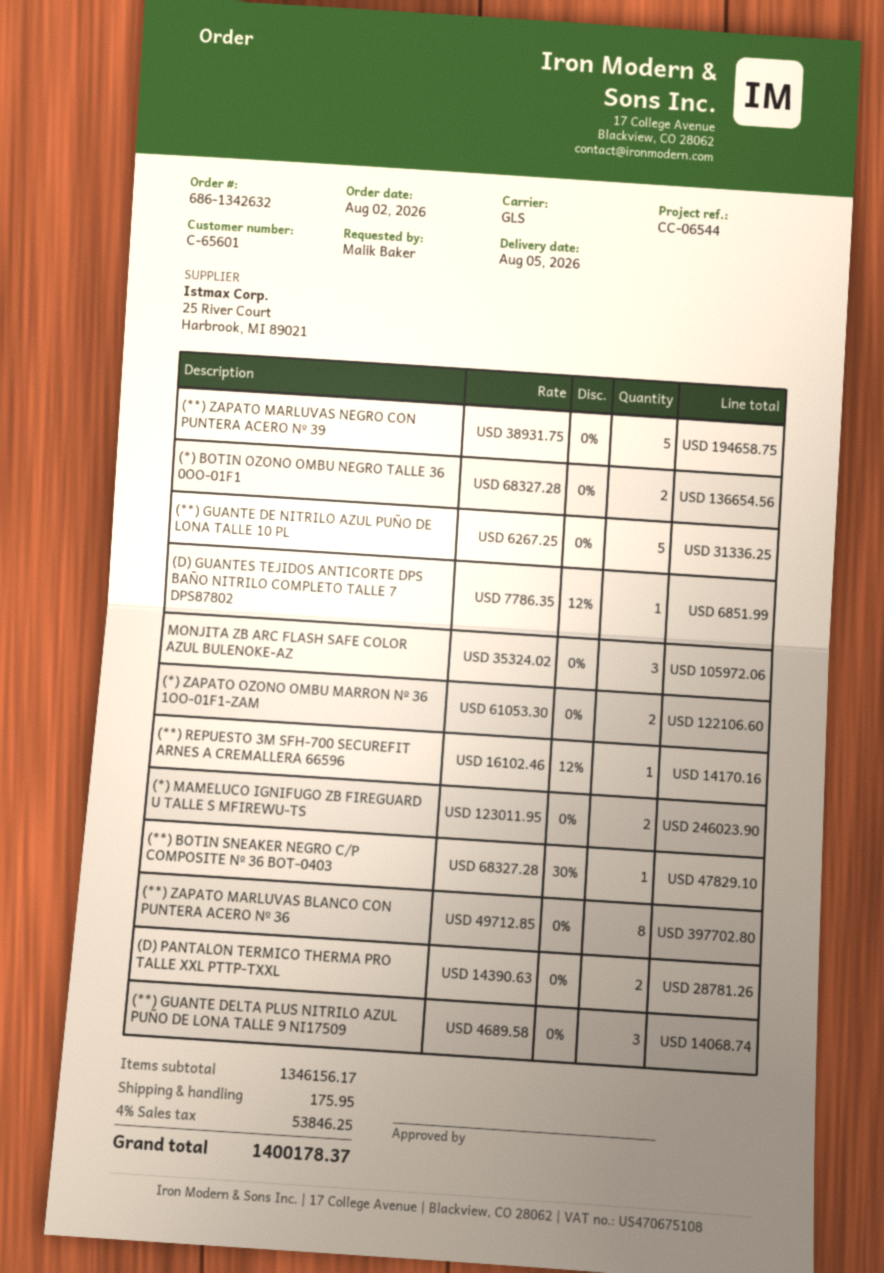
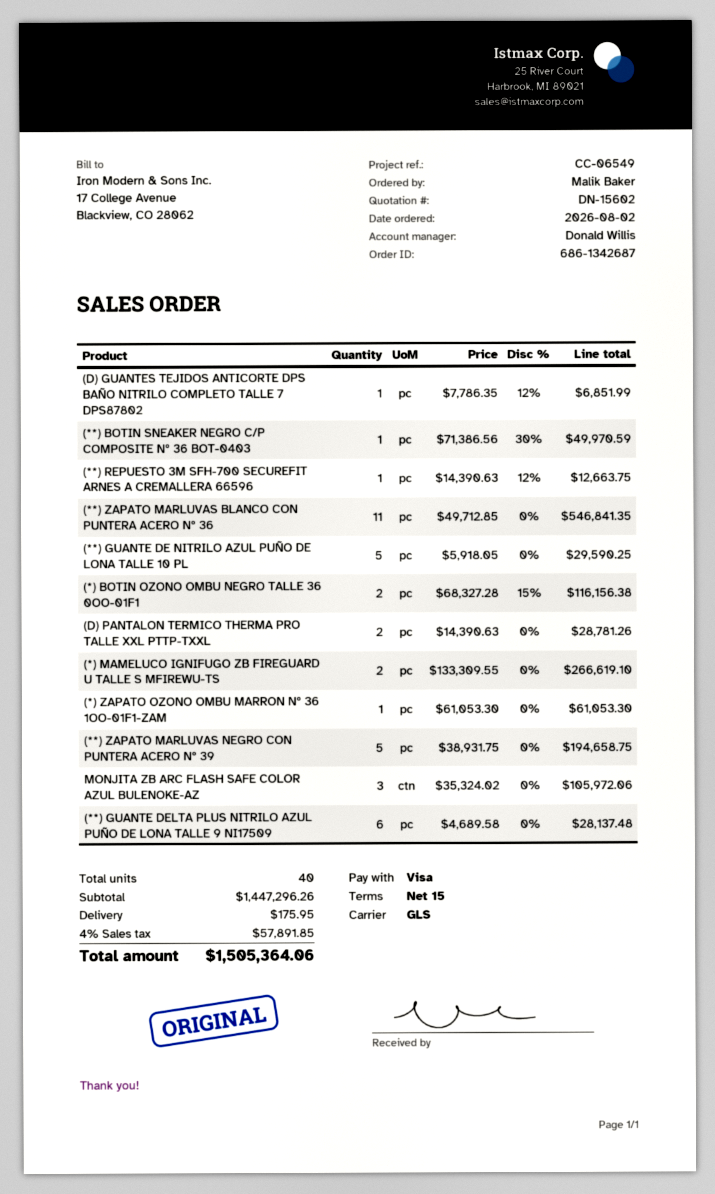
order number: 686-1342632 -> 686-1342687
reference: CC-06544 -> CC-06549
(*) BOTIN OZONO OMBU NEGRO TALLE 36 0OO-01F1: 2 x 68327.28 = 136654.56 -> 2 x 68327.28 - 15% = 116156.38
(**) GUANTE DE NITRILO AZUL PUÑO DE LONA TALLE 10 PL: 5 x 6267.25 = 31336.25 -> 5 x 5918.05 = 29590.25
(*) ZAPATO OZONO OMBU MARRON Nº 36 1OO-01F1-ZAM: 2 x 61053.30 = 122106.60 -> 1 x 61053.30 = 61053.30
(**) REPUESTO 3M SFH-700 SECUREFIT ARNES A CREMALLERA 66596: 1 x 16102.46 - 12% = 14170.16 -> 1 x 14390.63 - 12% = 12663.75
(*) MAMELUCO IGNIFUGO ZB FIREGUARD U TALLE S MFIREWU-TS: 2 x 123011.95 = 246023.90 -> 2 x 133309.55 = 266619.10
(**) BOTIN SNEAKER NEGRO C/P COMPOSITE Nº 36 BOT-0403: 1 x 68327.28 - 30% = 47829.10 -> 1 x 71386.56 - 30% = 49970.59
(**) ZAPATO MARLUVAS BLANCO CON PUNTERA ACERO Nº 36: 8 x 49712.85 = 397702.80 -> 11 x 49712.85 = 546841.35
(**) GUANTE DELTA PLUS NITRILO AZUL PUÑO DE LONA TALLE 9 NI17509: 3 x 4689.58 = 14068.74 -> 6 x 4689.58 = 28137.48
subtotal: 1346156.17 -> 1447296.26
tax: 4% = 53846.25 -> 4% = 57891.85
total: 1400178.37 -> 1505364.06

